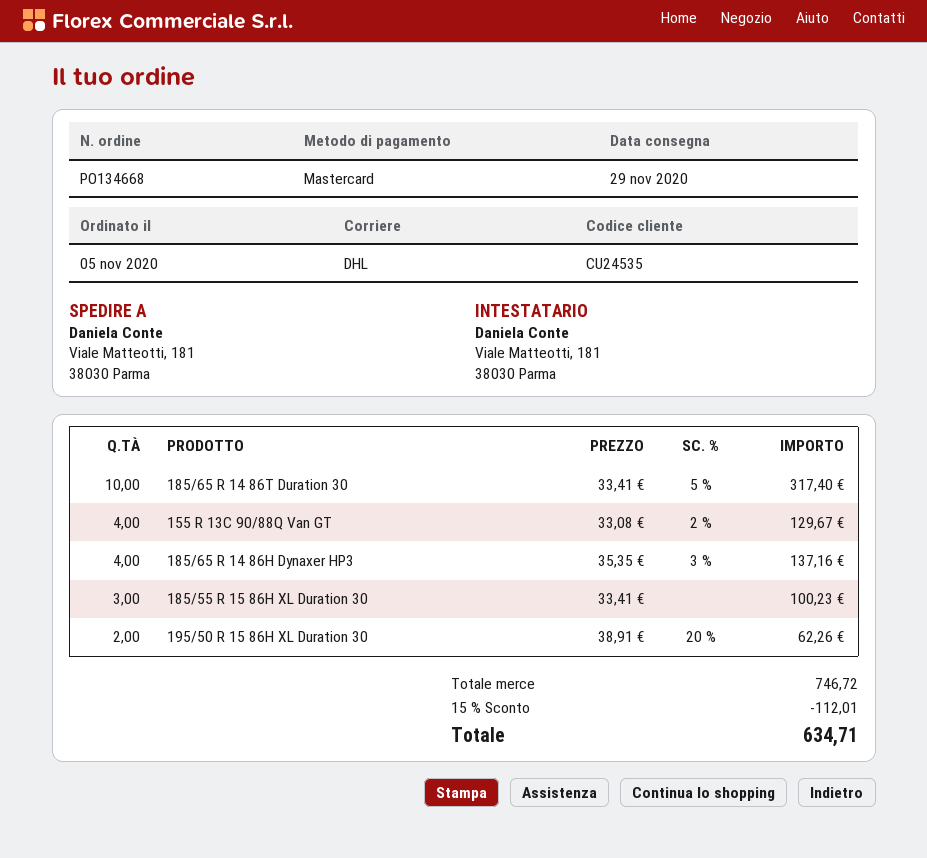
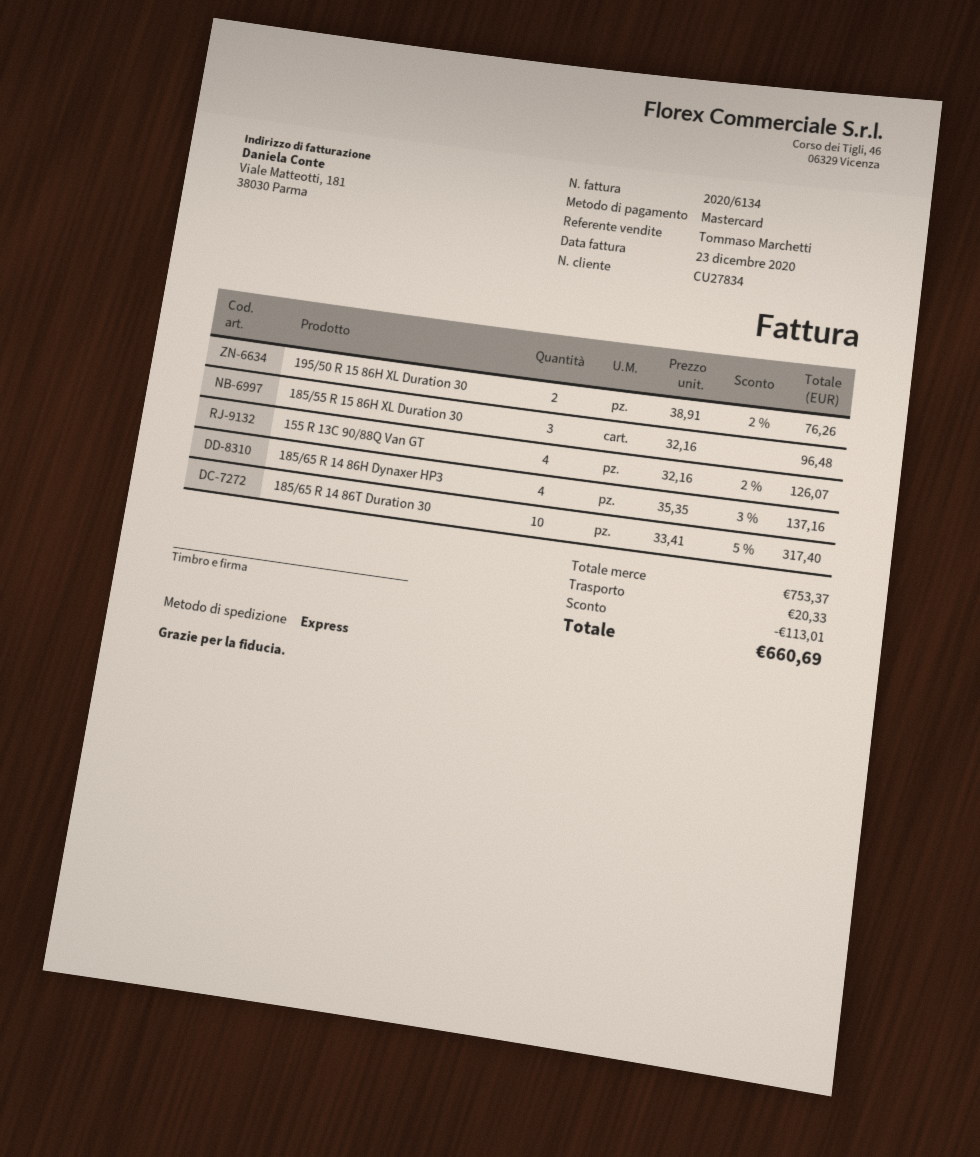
customer number: CU24535 -> CU27834
shipping method: DHL -> express
155 R 13C 90/88Q Van GT: 4 x 33.08 - 2% = 129.67 -> 4 x 32.16 - 2% = 126.07
185/55 R 15 86H XL Duration 30: 3 x 33.41 = 100.23 -> 3 x 32.16 = 96.48
195/50 R 15 86H XL Duration 30: 2 x 38.91 - 20% = 62.26 -> 2 x 38.91 - 2% = 76.26
subtotal: 746.72 -> 753.37
discount: 112.01 -> 113.01
shipping: none -> 20.33
total: 634.71 -> 660.69

